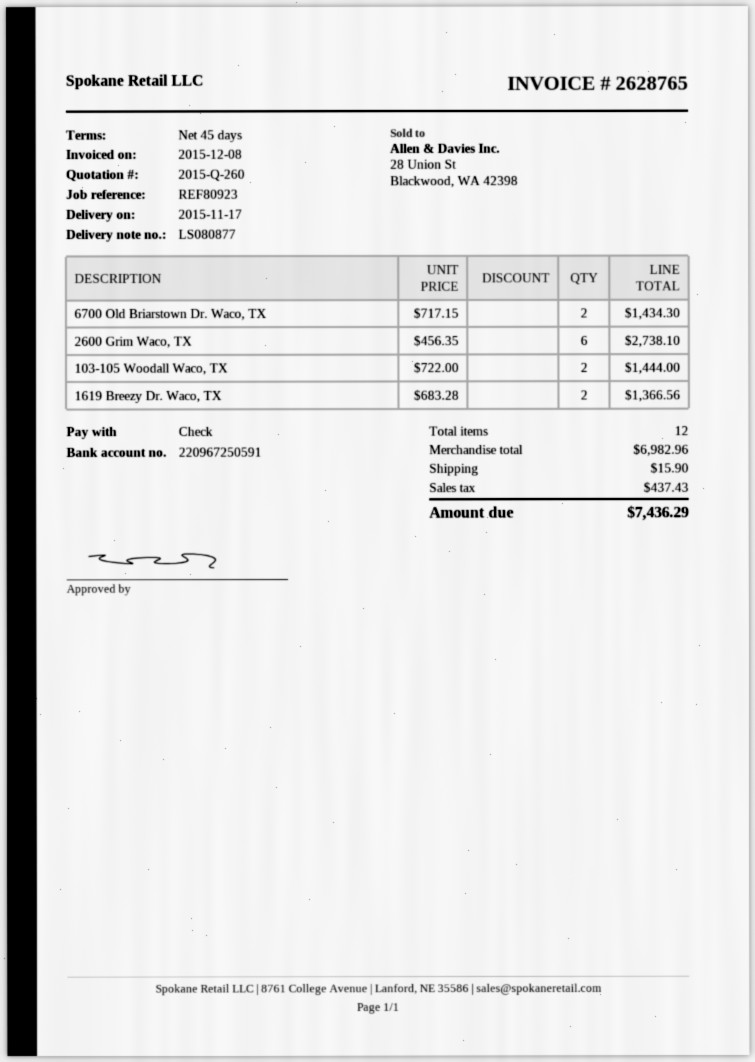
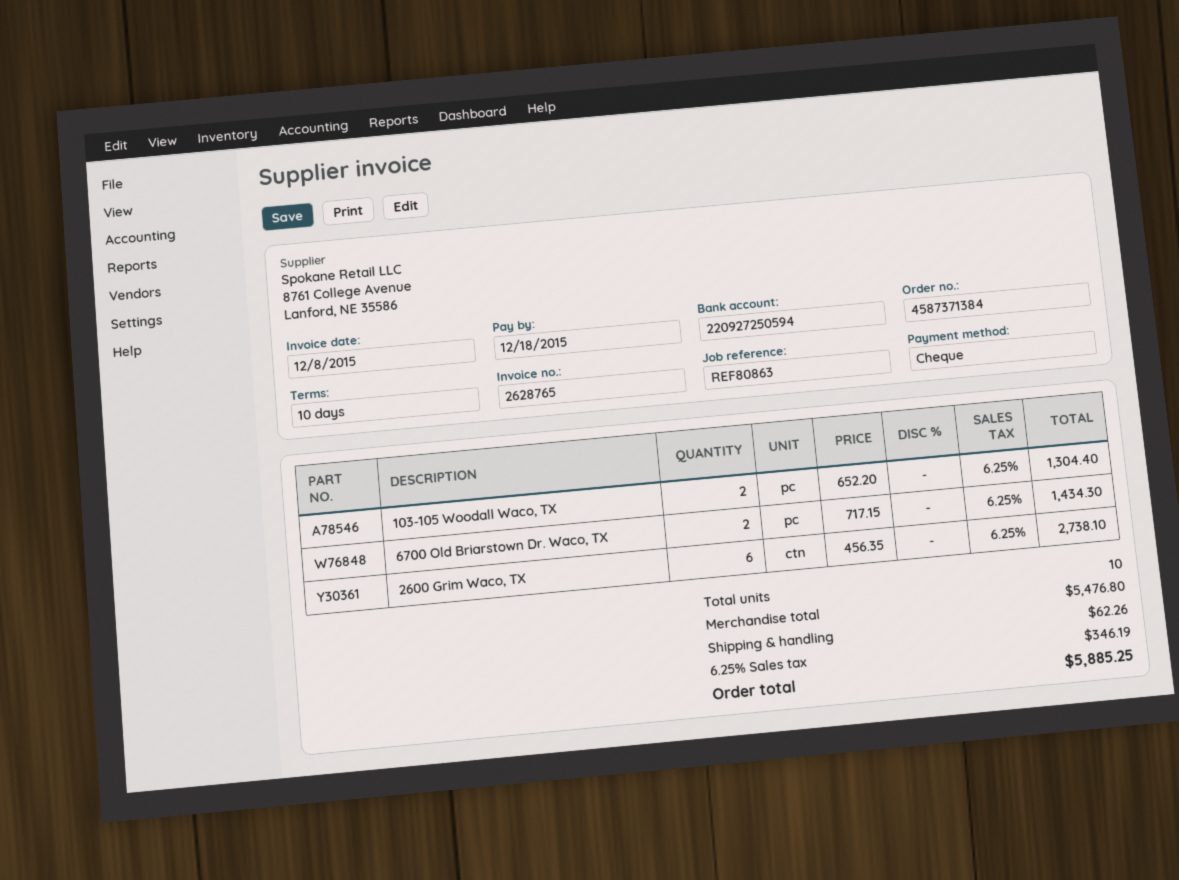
payment terms: 45 days -> 10 days
reference: REF80923 -> REF80863
bank account: 220967250591 -> 220927250594
103-105 Woodall Waco, TX: 2 x 722.00 = 1444.00 -> 2 x 652.20 = 1304.40
1619 Breezy Dr. Waco, TX: 2 x 683.28 = 1366.56 -> none
total quantity: 12 -> 10
subtotal: 6982.96 -> 5476.80
shipping: 15.90 -> 62.26
tax: 437.43 -> 346.19
total: 7436.29 -> 5885.25

